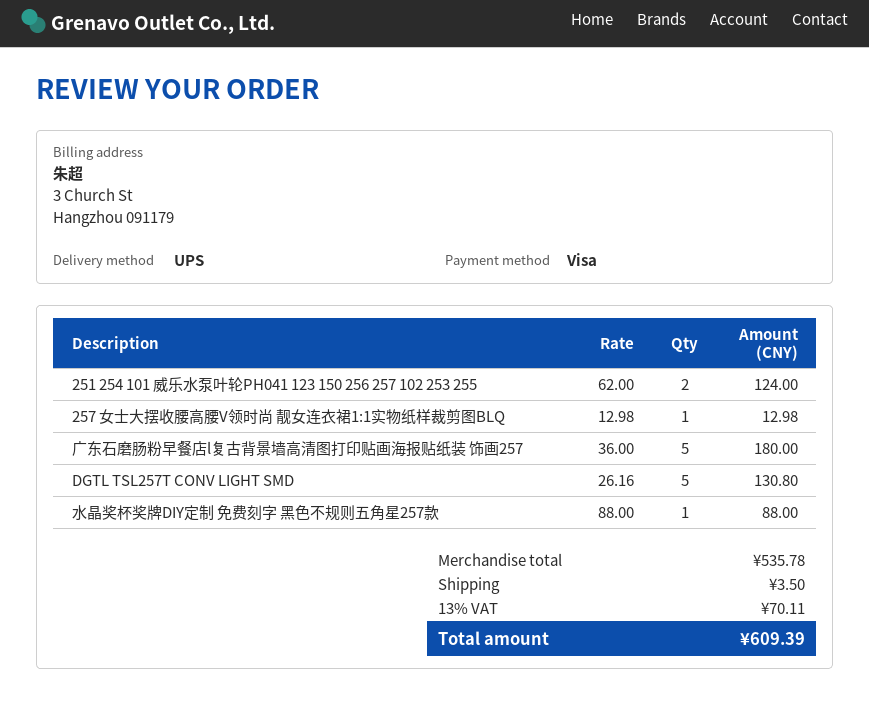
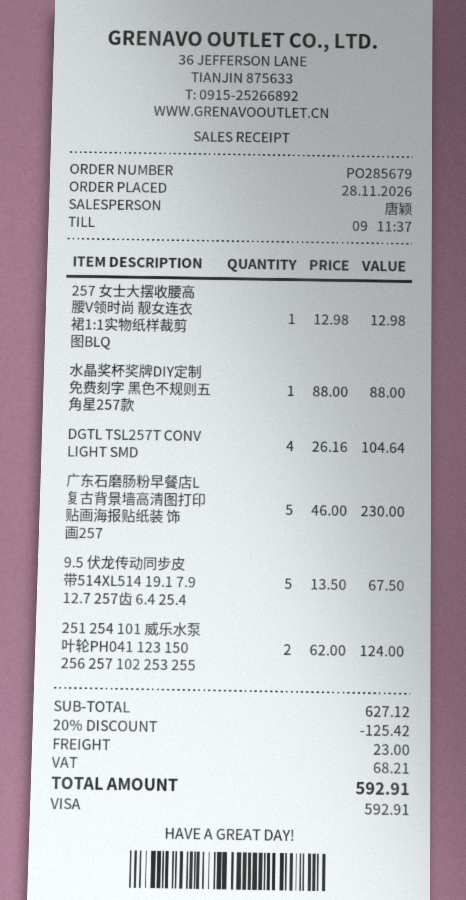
广东石磨肠粉早餐店l复古背景墙高清图打印贴画海报贴纸装 饰画257: 5 x 36.00 = 180.00 -> 5 x 46.00 = 230.00
DGTL TSL257T CONV LIGHT SMD: 5 x 26.16 = 130.80 -> 4 x 26.16 = 104.64
9.5 伏龙传动同步皮带514XL514 19.1 7.9 12.7 257齿 6.4 25.4: none -> 5 x 13.50 = 67.50
subtotal: 535.78 -> 627.12
discount: none -> 20% = 125.42
shipping: 3.50 -> 23.00
tax: 70.11 -> 68.21
total: 609.39 -> 592.91

